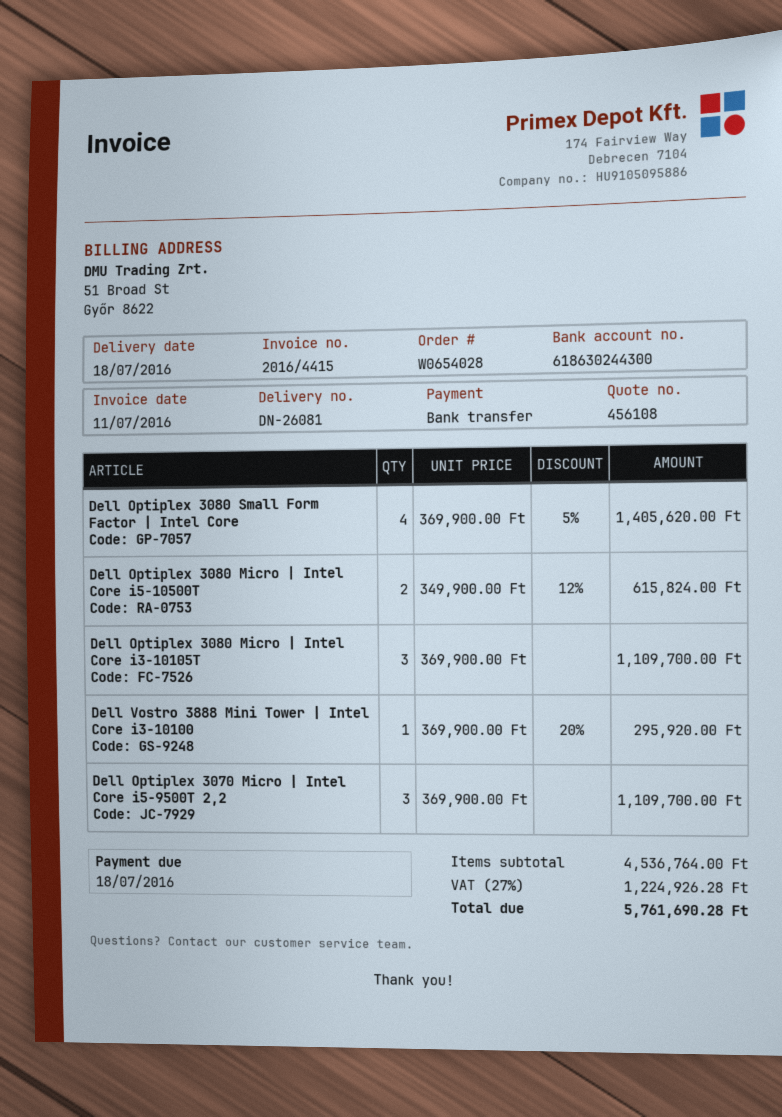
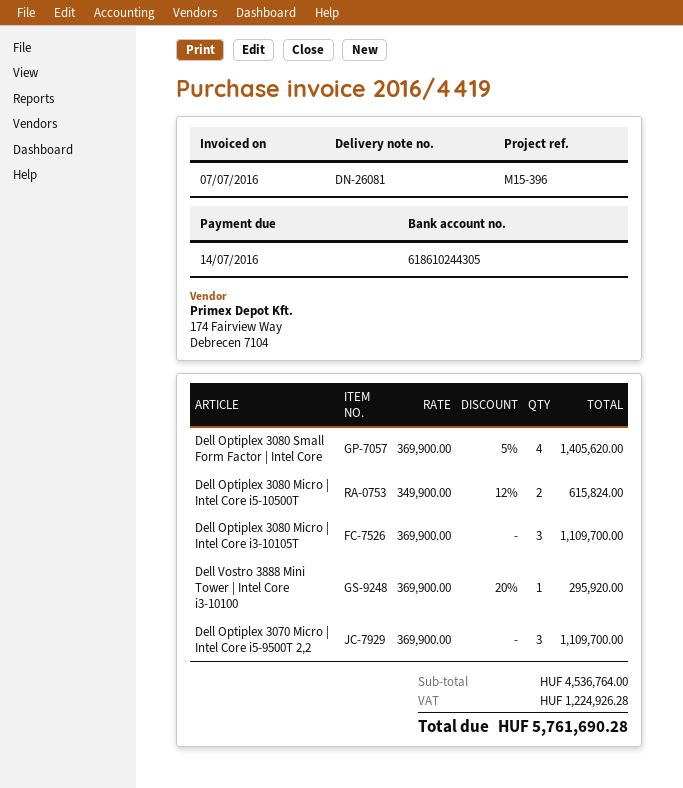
invoice number: 2016/4415 -> 2016/4419
invoice date: 2016-07-11 -> 2016-07-07
due date: 2016-07-18 -> 2016-07-14
bank account: 618630244300 -> 618610244305

